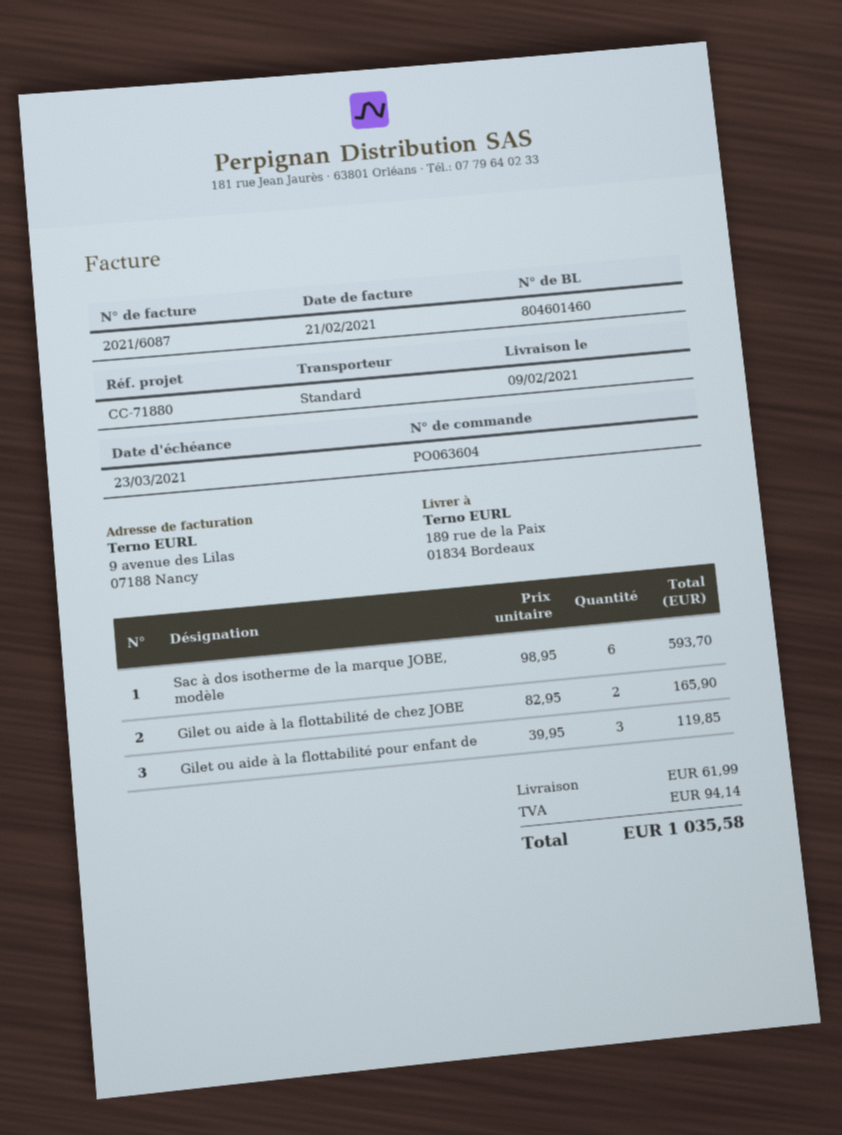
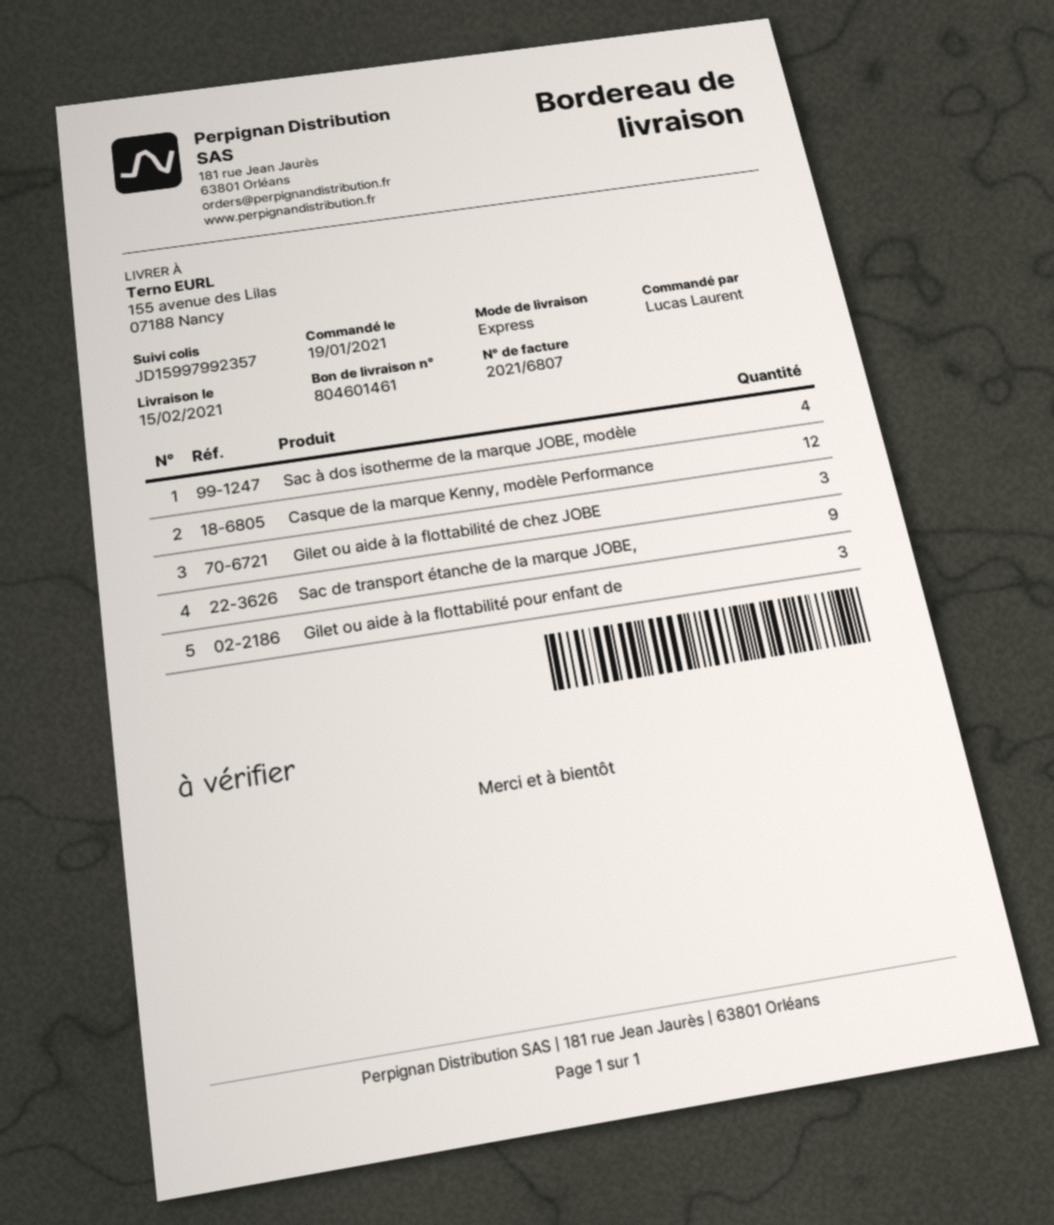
delivery note number: 804601460 -> 804601461
delivery date: 2021-02-09 -> 2021-02-15
invoice number: 2021/6087 -> 2021/6807
shipping method: standard -> express
ship to: 189 rue de la Paix, 01834 Bordeaux -> 155 avenue des Lilas, 07188 Nancy
Sac à dos isotherme de la marque JOBE, modèle: 6 -> 4
Gilet ou aide à la flottabilité de chez JOBE: 2 -> 3
Casque de la marque Kenny, modèle Performance: none -> 12
Sac de transport étanche de la marque JOBE,: none -> 9

